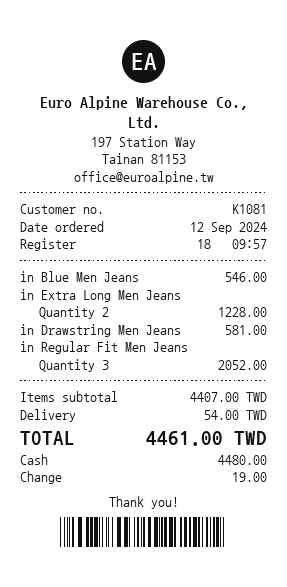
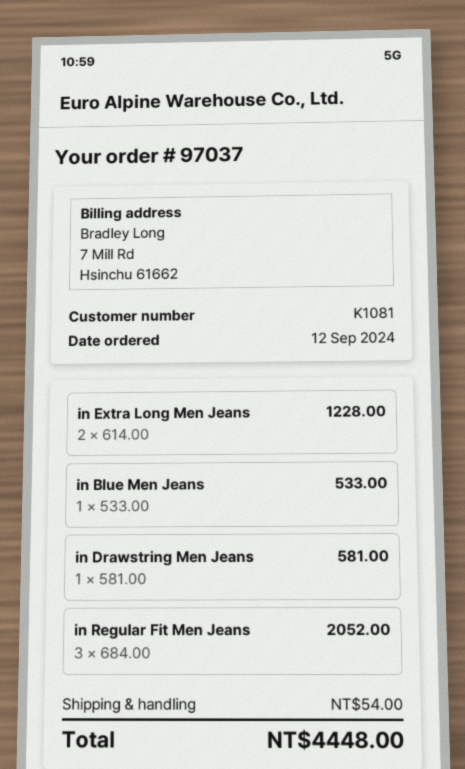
in Blue Men Jeans: 1 for 546.00 -> 1 for 533.00
total: 4461.00 -> 4448.00

